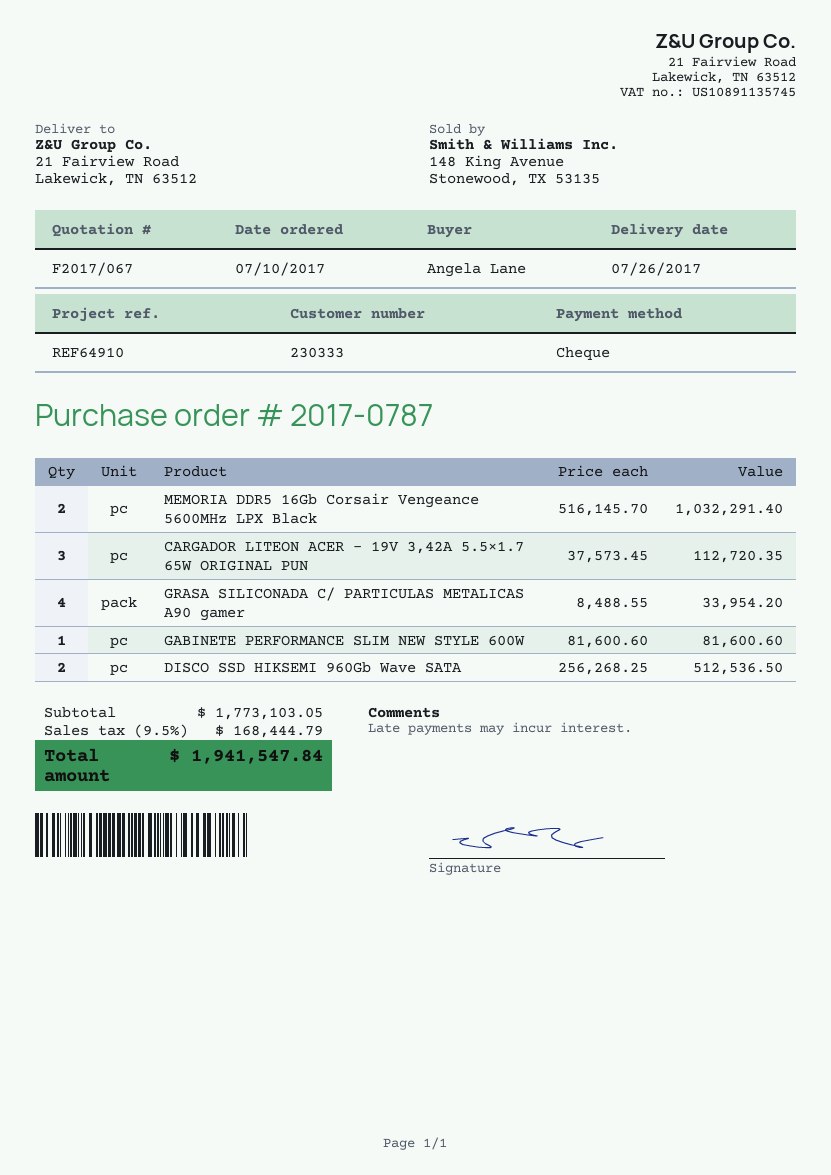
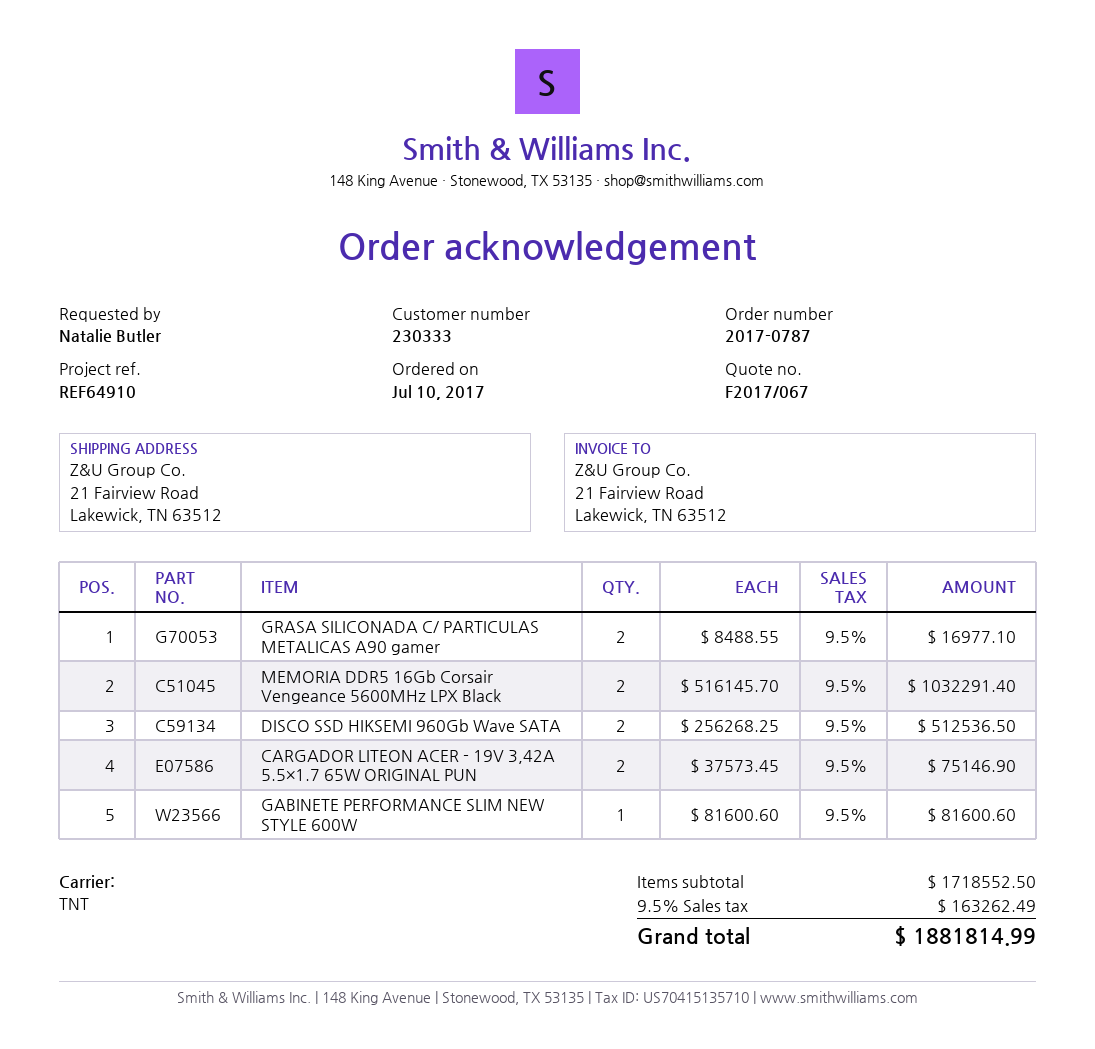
ordered by: Angela Lane -> Natalie Butler
CARGADOR LITEON ACER - 19V 3,42A 5.5×1.7 65W ORIGINAL PUN: 3 x 37573.45 = 112720.35 -> 2 x 37573.45 = 75146.90
GRASA SILICONADA C/ PARTICULAS METALICAS A90 gamer: 4 x 8488.55 = 33954.20 -> 2 x 8488.55 = 16977.10
subtotal: 1773103.05 -> 1718552.50
tax: 9.5% = 168444.79 -> 9.5% = 163262.49
total: 1941547.84 -> 1881814.99

